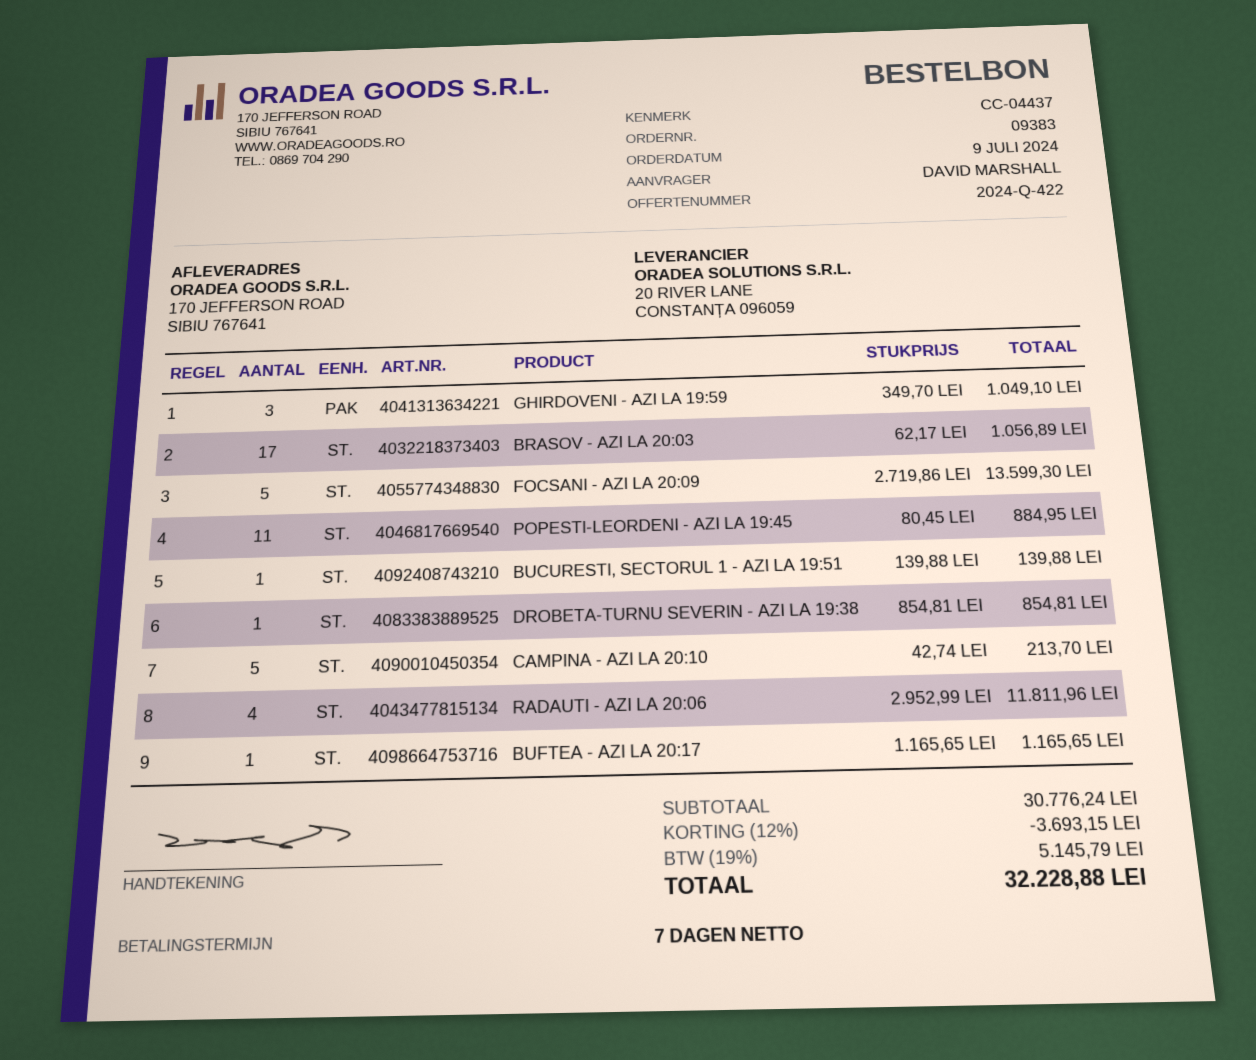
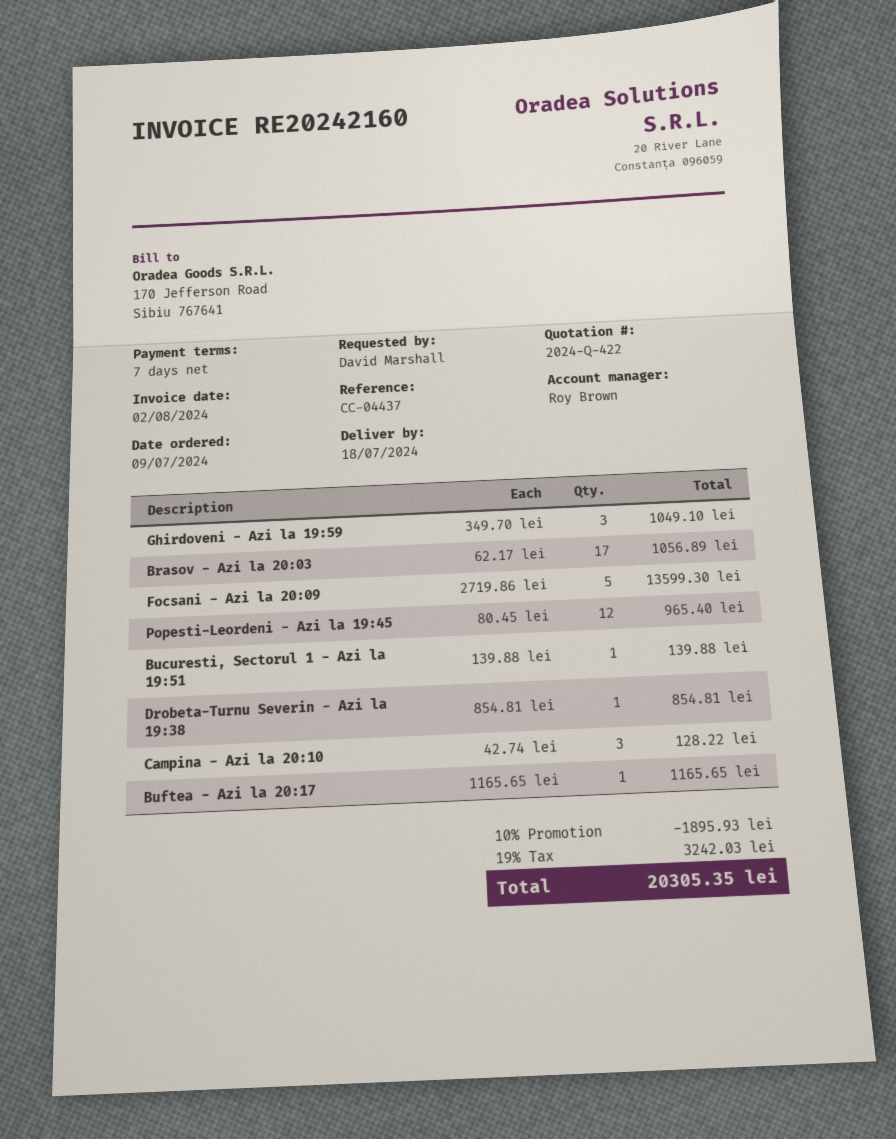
POPESTI-LEORDENI - AZI LA 19:45: 11 x 80.45 = 884.95 -> 12 x 80.45 = 965.40
CAMPINA - AZI LA 20:10: 5 x 42.74 = 213.70 -> 3 x 42.74 = 128.22
RADAUTI - AZI LA 20:06: 4 x 2952.99 = 11811.96 -> none
discount: 12% = 3693.15 -> 10% = 1895.93
tax: 19% = 5145.79 -> 19% = 3242.03
total: 32228.88 -> 20305.35

